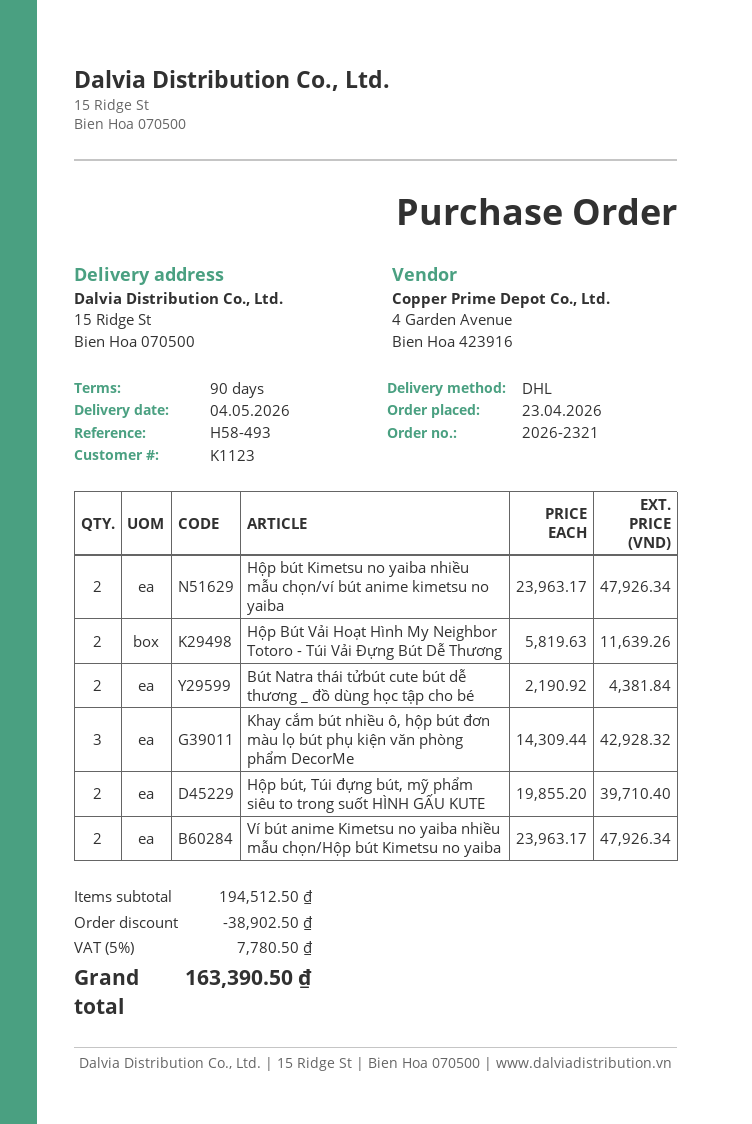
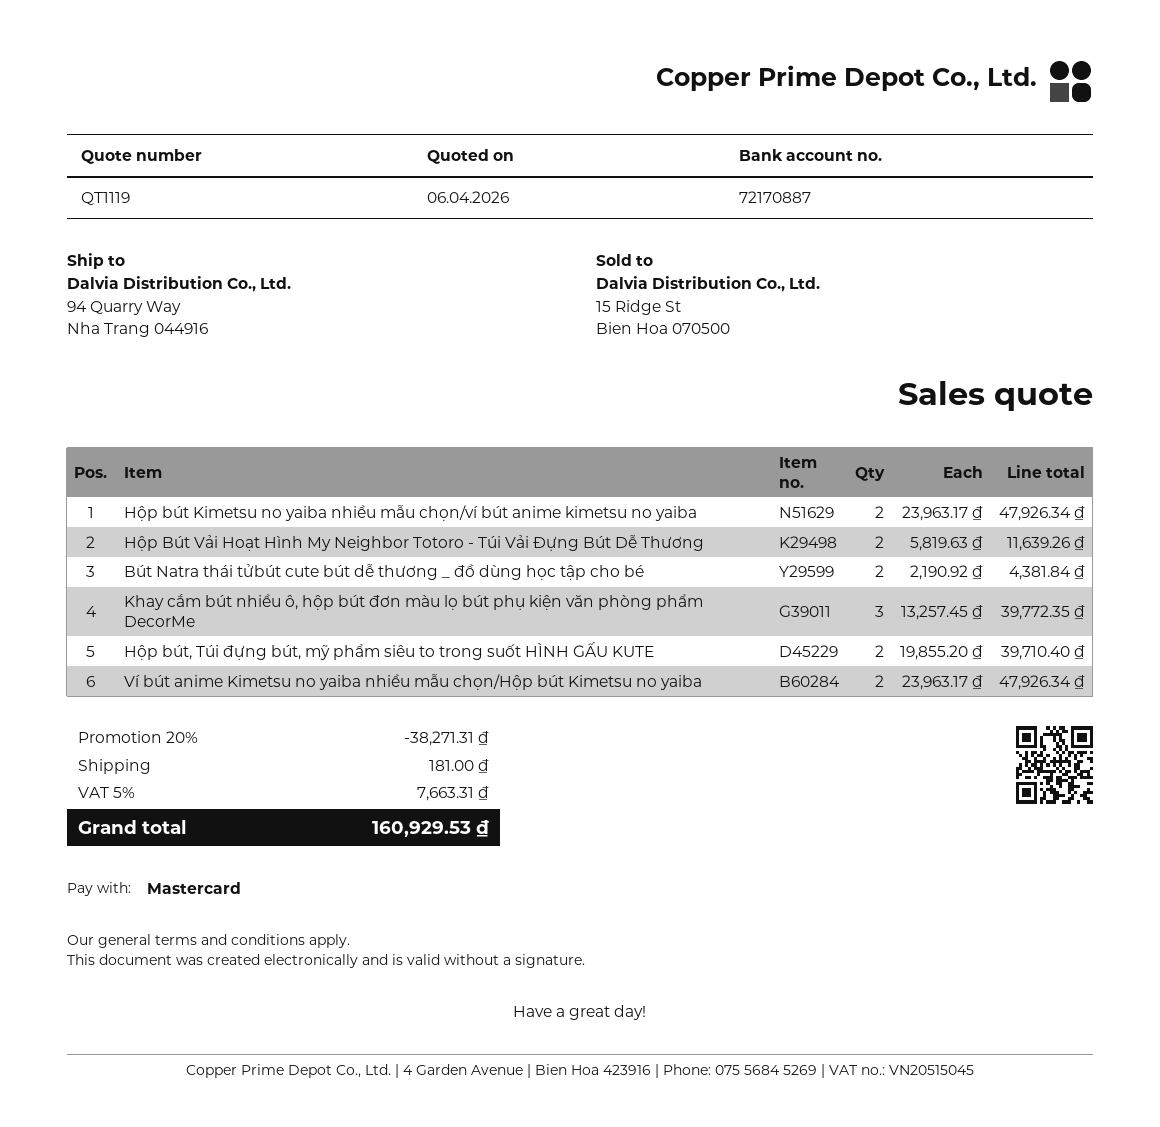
ship to: 15 Ridge St, Bien Hoa 070500 -> 94 Quarry Way, Nha Trang 044916
Khay cắm bút nhiều ô, hộp bút đơn màu lọ bút phụ kiện văn phòng phẩm DecorMe: 3 x 14309.44 = 42928.32 -> 3 x 13257.45 = 39772.35
discount: 38902.50 -> 38271.31
shipping: none -> 181.00
tax: 5% = 7780.50 -> 5% = 7663.31
total: 163390.50 -> 160929.53

